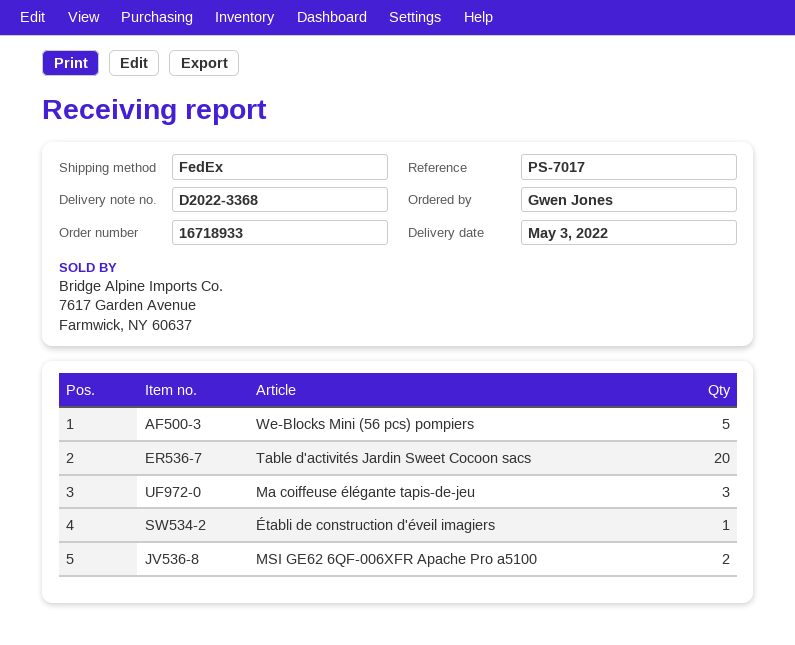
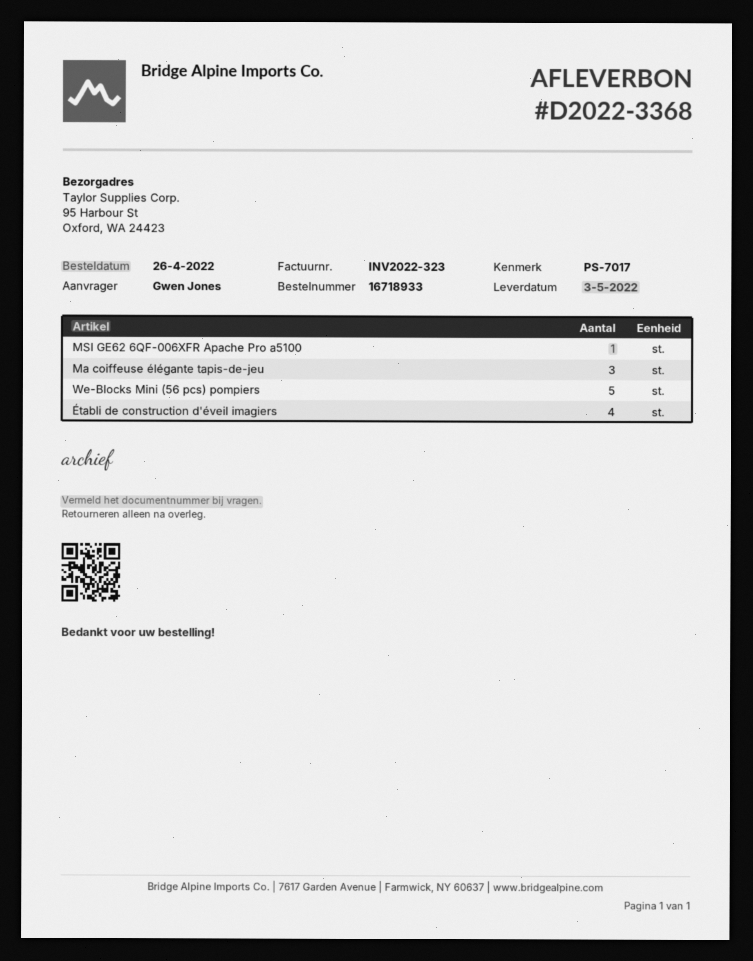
Table d'activités Jardin Sweet Cocoon sacs: 20 -> none
Établi de construction d'éveil imagiers: 1 -> 4
MSI GE62 6QF-006XFR Apache Pro a5100: 2 -> 1

